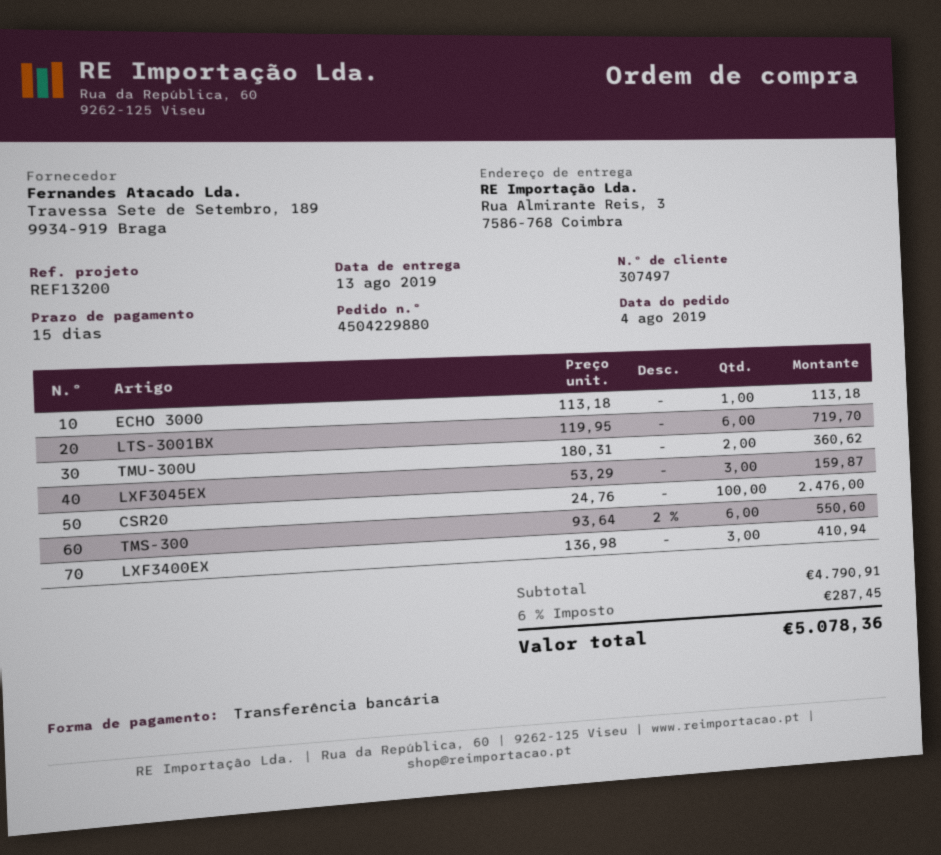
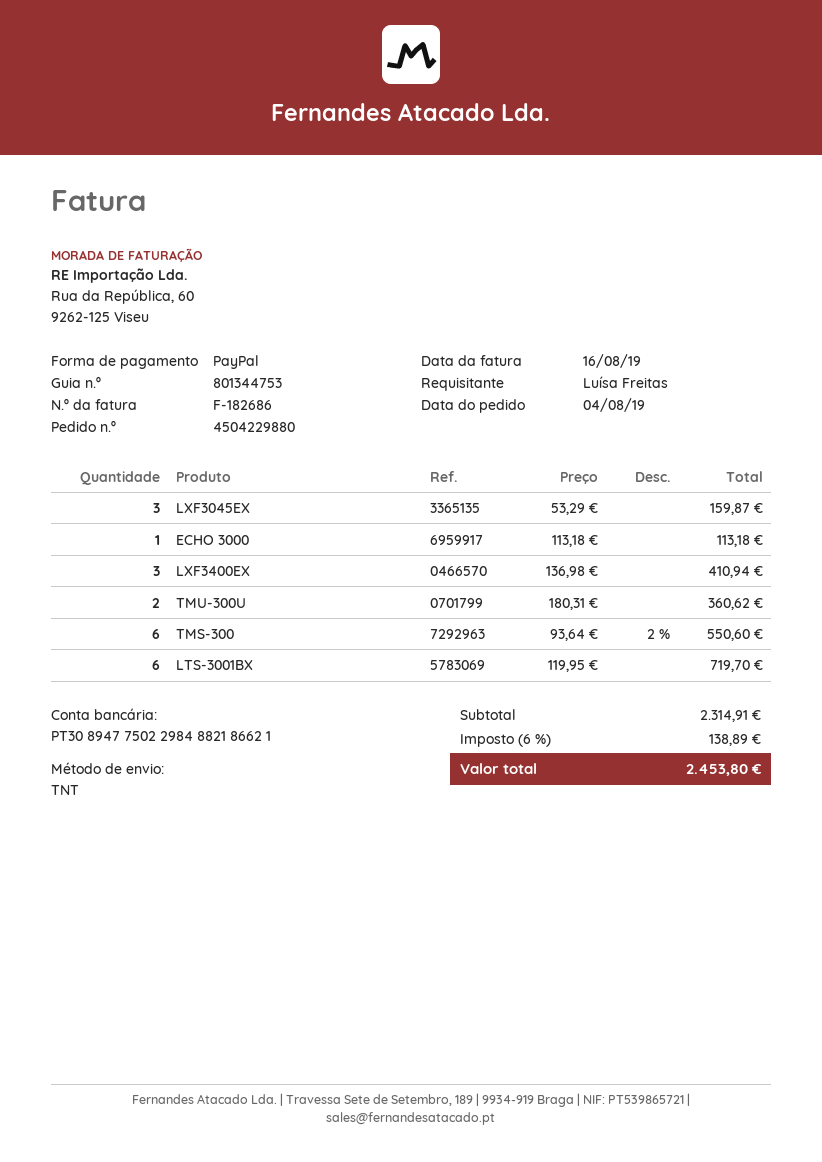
payment method: bank transfer -> PayPal
CSR20: 100 x 24.76 = 2476.00 -> none
subtotal: 4790.91 -> 2314.91
tax: 6% = 287.45 -> 6% = 138.89
total: 5078.36 -> 2453.80

